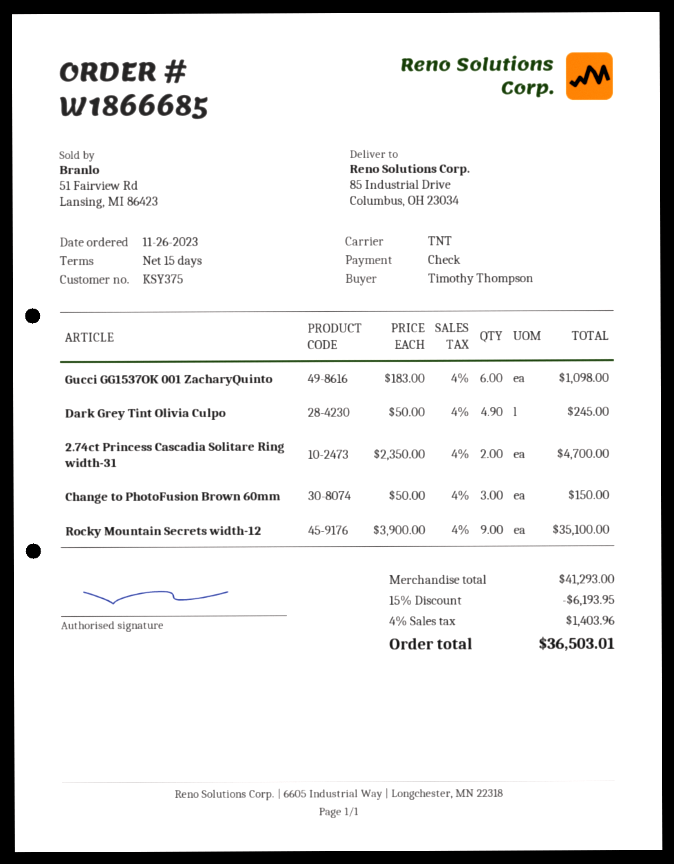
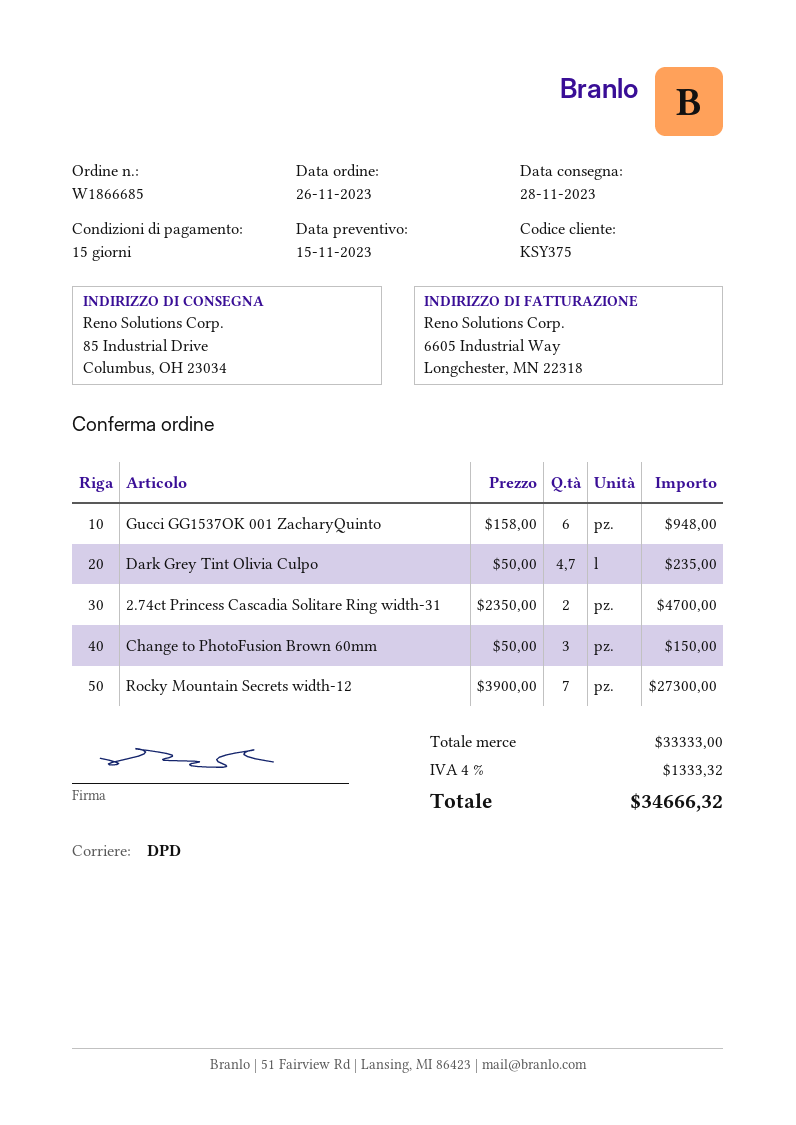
shipping method: TNT -> DPD
Gucci GG1537OK 001 ZacharyQuinto: 6 x 183.00 = 1098.00 -> 6 x 158.00 = 948.00
Dark Grey Tint Olivia Culpo: 4.9 x 50.00 = 245.00 -> 4.7 x 50.00 = 235.00
Rocky Mountain Secrets width-12: 9 x 3900.00 = 35100.00 -> 7 x 3900.00 = 27300.00
subtotal: 41293.00 -> 33333.00
discount: 15% = 6193.95 -> none
tax: 4% = 1403.96 -> 4% = 1333.32
total: 36503.01 -> 34666.32

